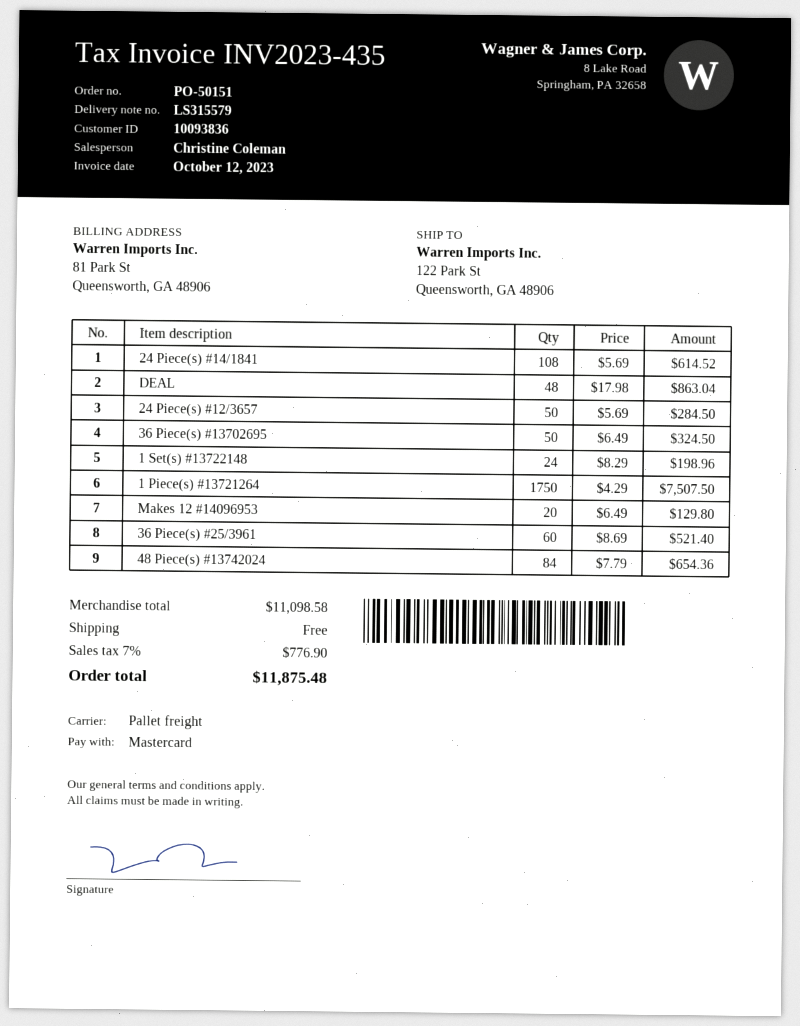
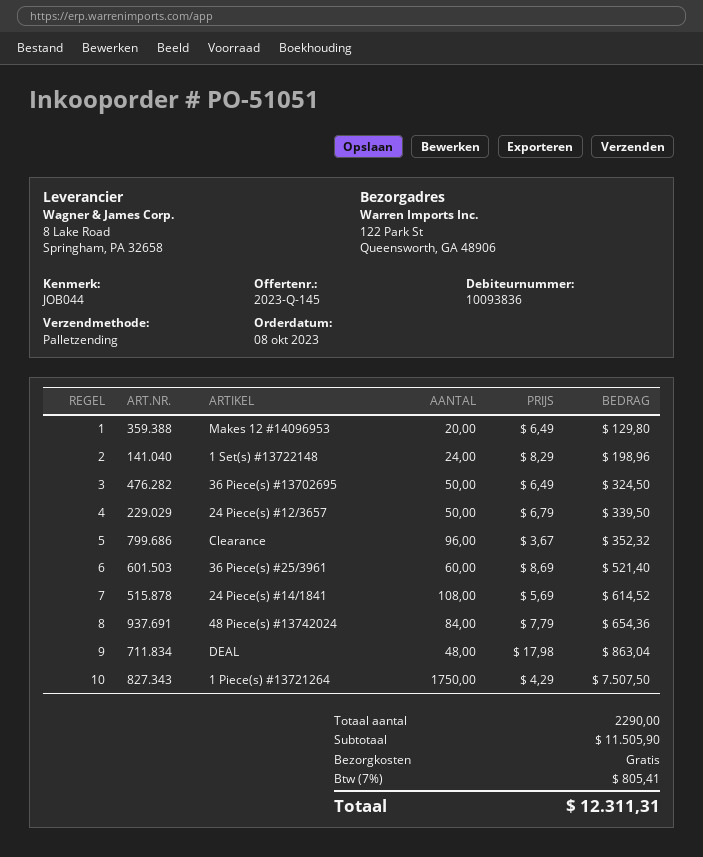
order number: PO-50151 -> PO-51051
24 Piece(s) #12/3657: 50 x 5.69 = 284.50 -> 50 x 6.79 = 339.50
Clearance: none -> 96 x 3.67 = 352.32
subtotal: 11098.58 -> 11505.90
tax: 7% = 776.90 -> 7% = 805.41
total: 11875.48 -> 12311.31

